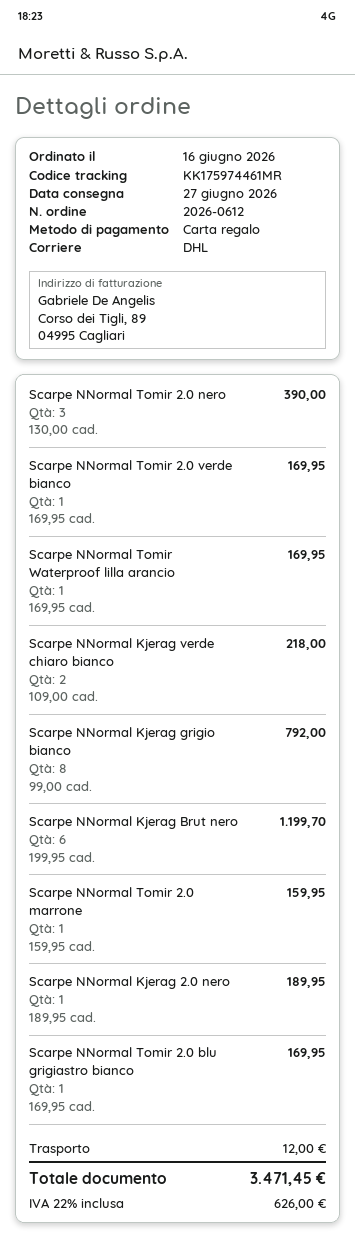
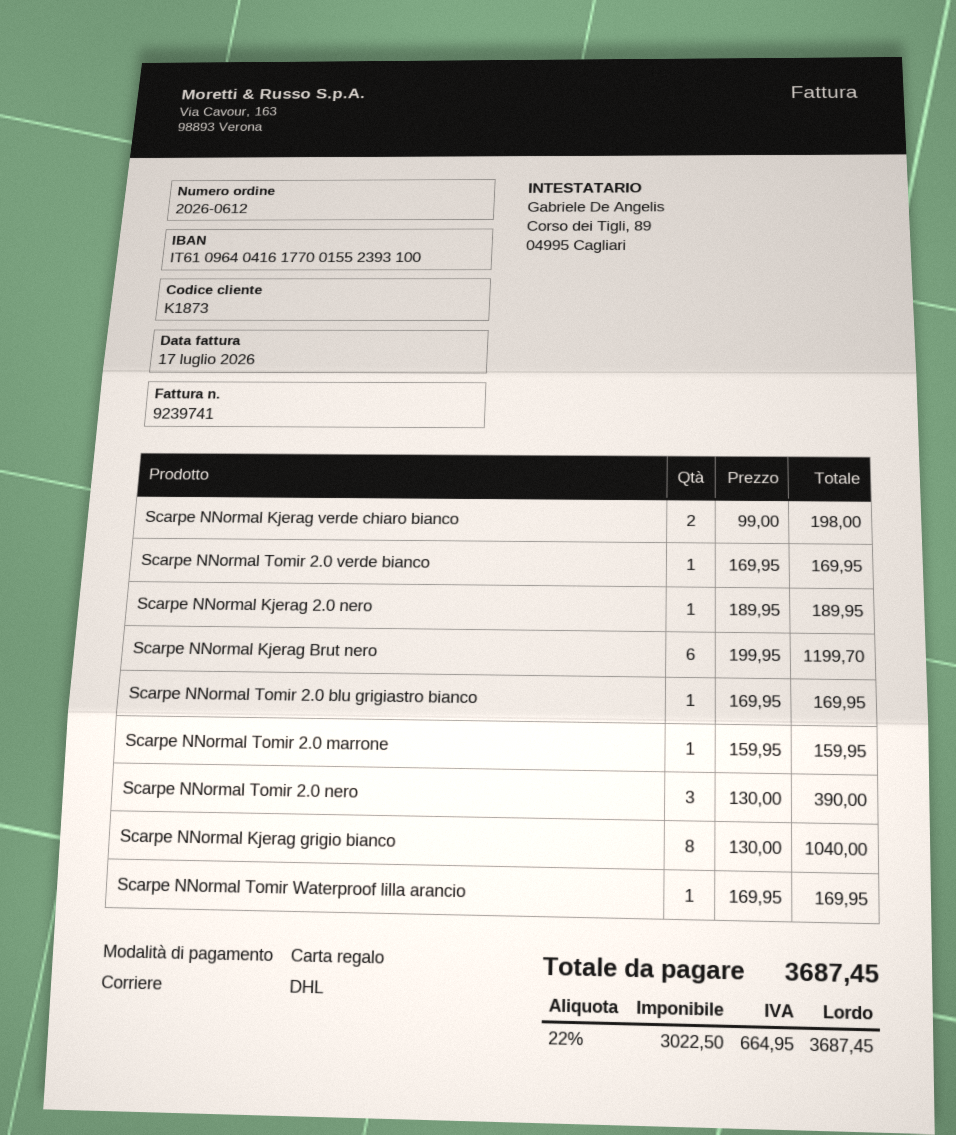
Scarpe NNormal Kjerag verde chiaro bianco: 2 x 109.00 = 218.00 -> 2 x 99.00 = 198.00
Scarpe NNormal Kjerag grigio bianco: 8 x 99.00 = 792.00 -> 8 x 130.00 = 1040.00
shipping: 12.00 -> none
tax: 22% = 626.00 -> 22% = 664.95
total: 3471.45 -> 3687.45

